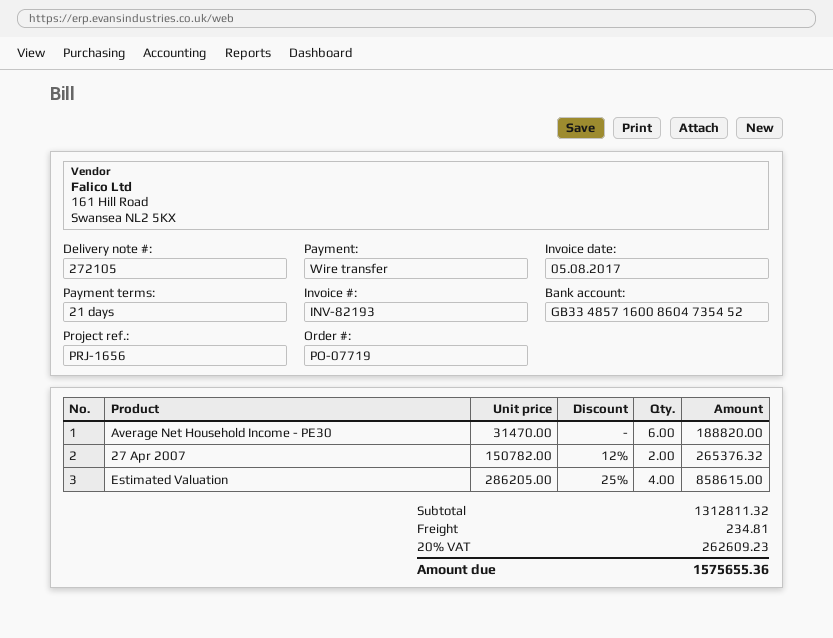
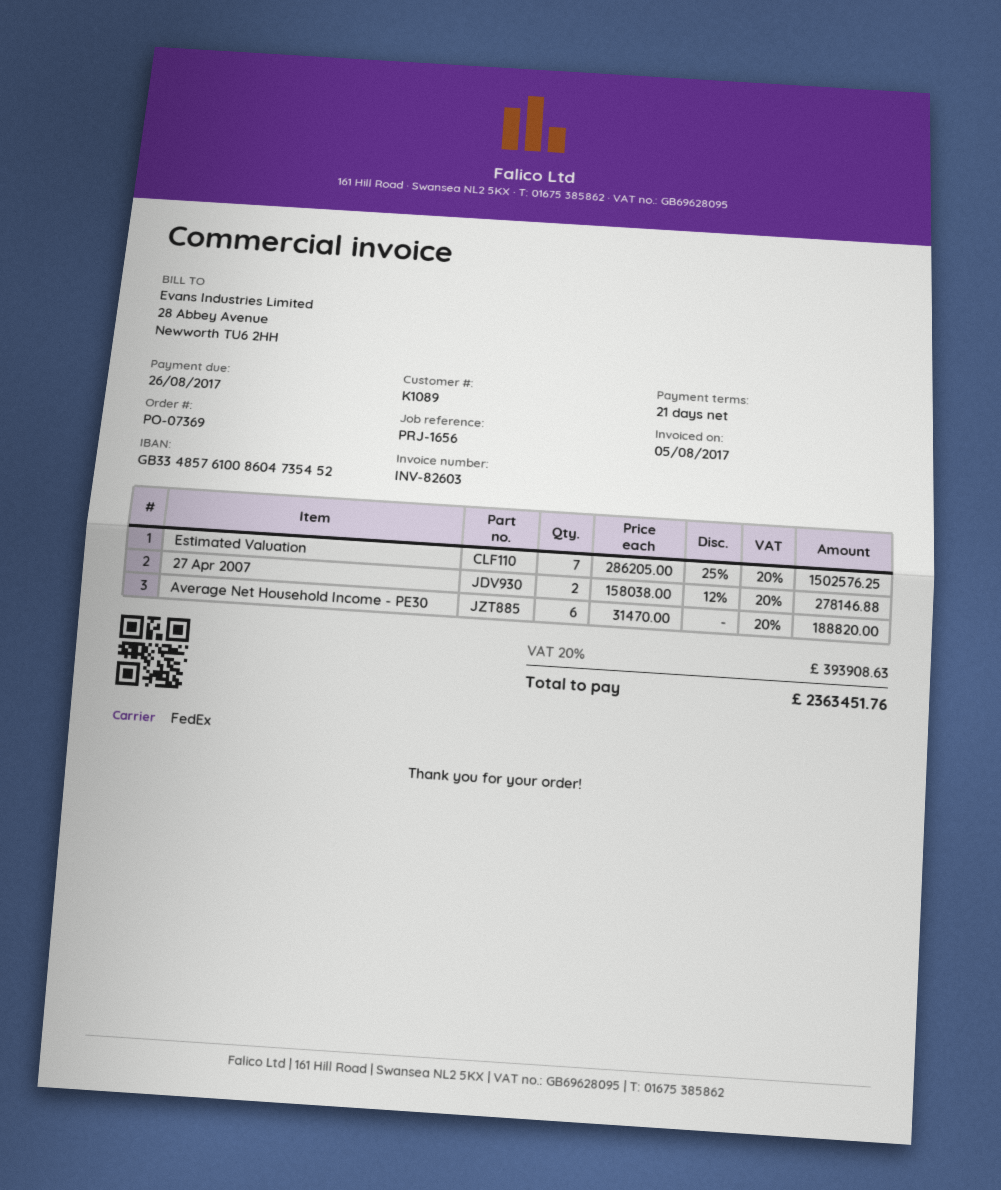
order number: PO-07719 -> PO-07369
invoice number: INV-82193 -> INV-82603
bank account: GB33485716008604735452 -> GB33485761008604735452
27 Apr 2007: 2 x 150782.00 - 12% = 265376.32 -> 2 x 158038.00 - 12% = 278146.88
Estimated Valuation: 4 x 286205.00 - 25% = 858615.00 -> 7 x 286205.00 - 25% = 1502576.25
shipping: 234.81 -> none
tax: 20% = 262609.23 -> 20% = 393908.63
total: 1575655.36 -> 2363451.76

